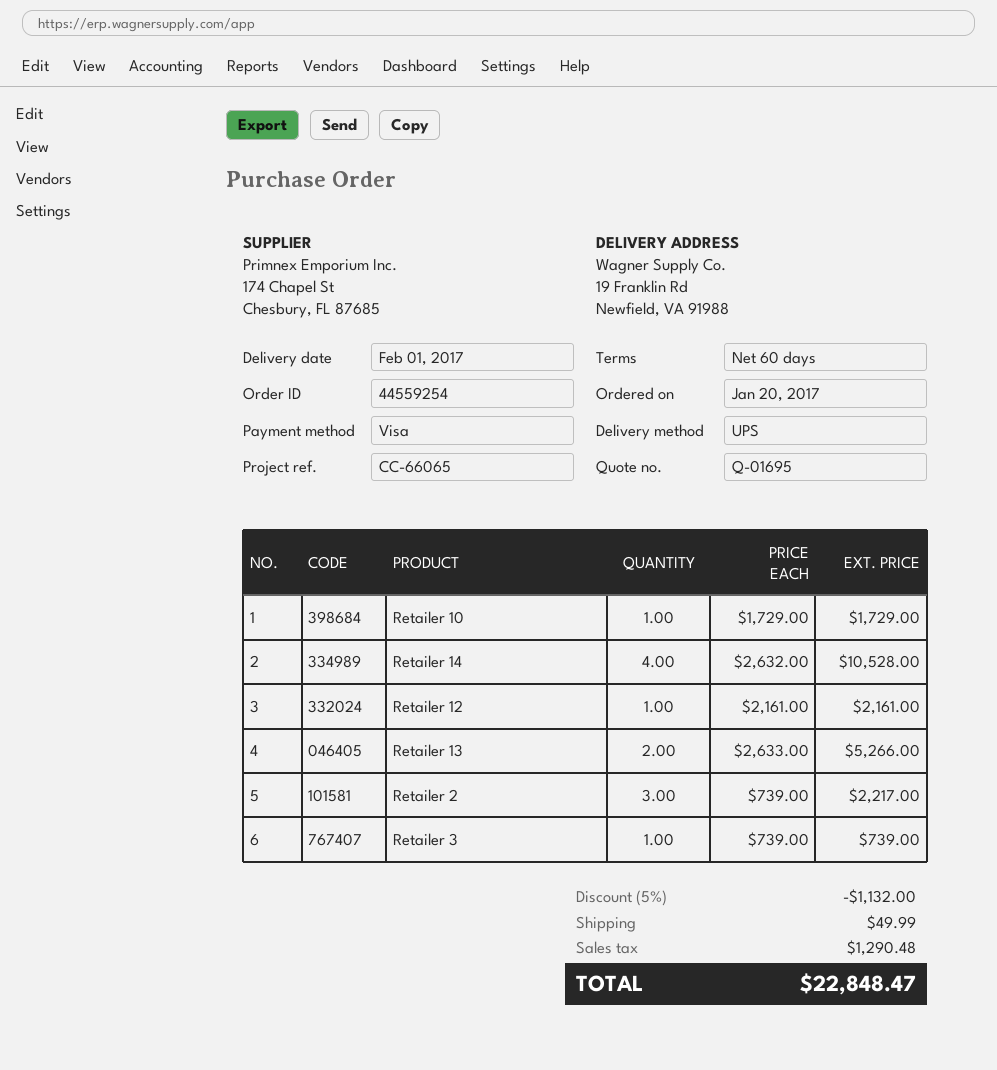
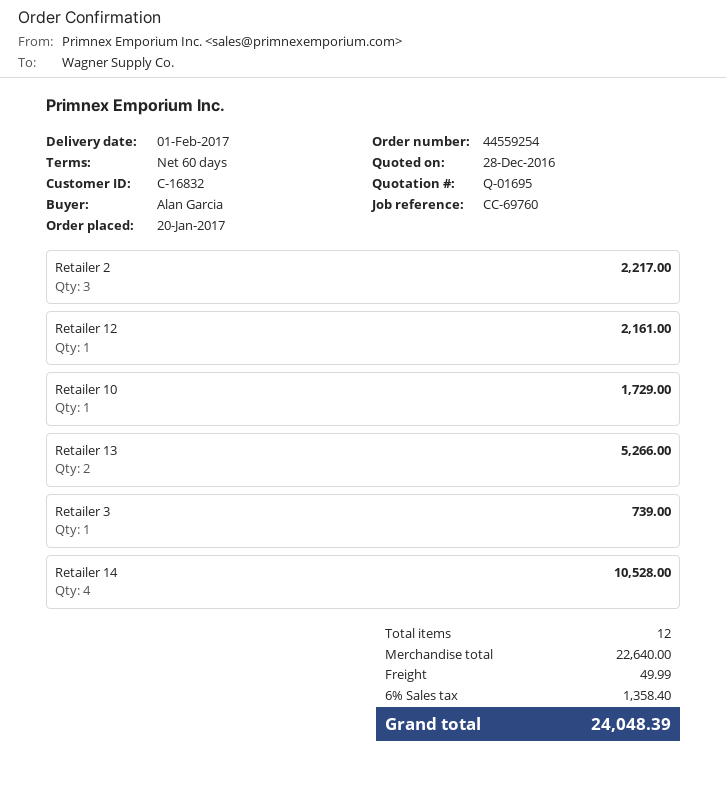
reference: CC-66065 -> CC-69760
discount: 5% = 1132.00 -> none
tax: 1290.48 -> 1358.40
total: 22848.47 -> 24048.39

